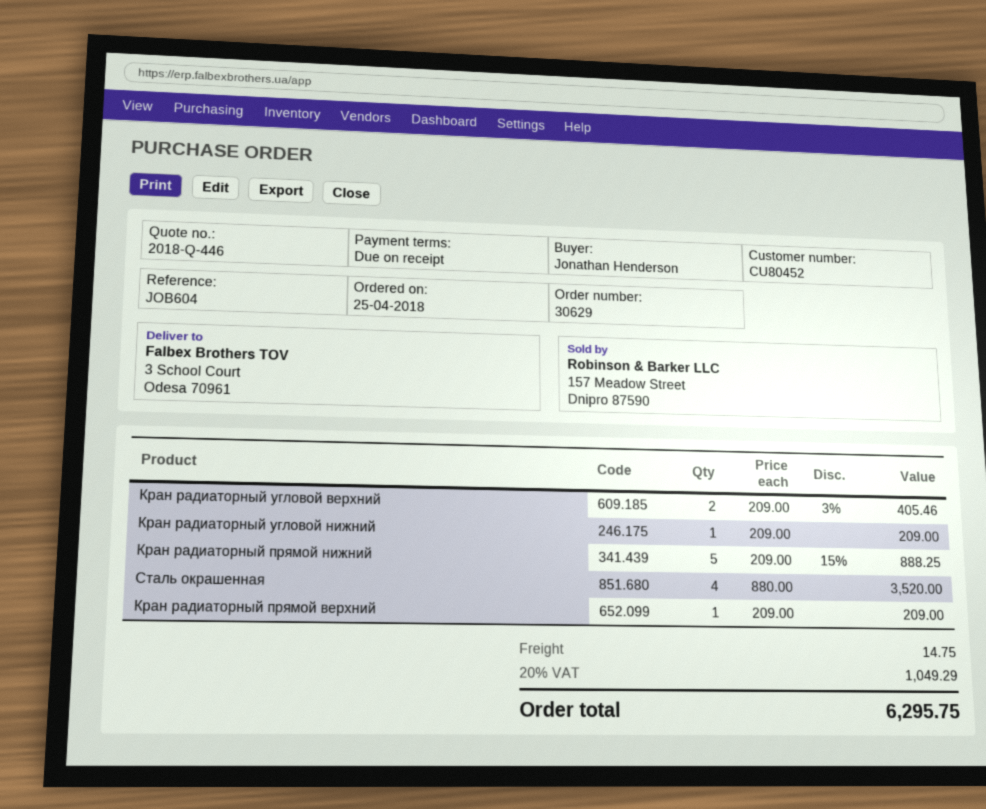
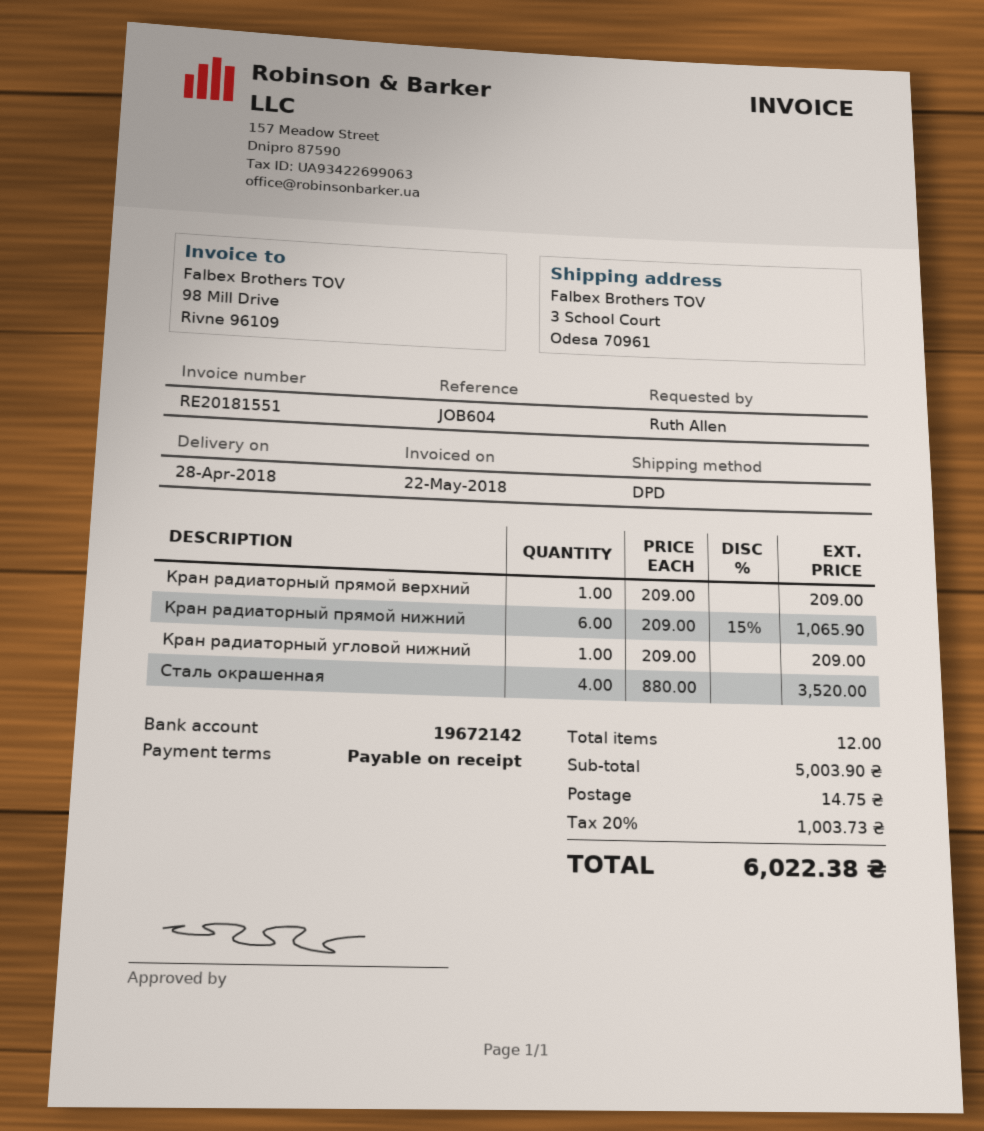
ordered by: Jonathan Henderson -> Ruth Allen
Кран радиаторный угловой верхний: 2 x 209.00 - 3% = 405.46 -> none
Кран радиаторный прямой нижний: 5 x 209.00 - 15% = 888.25 -> 6 x 209.00 - 15% = 1065.90
tax: 20% = 1049.29 -> 20% = 1003.73
total: 6295.75 -> 6022.38

